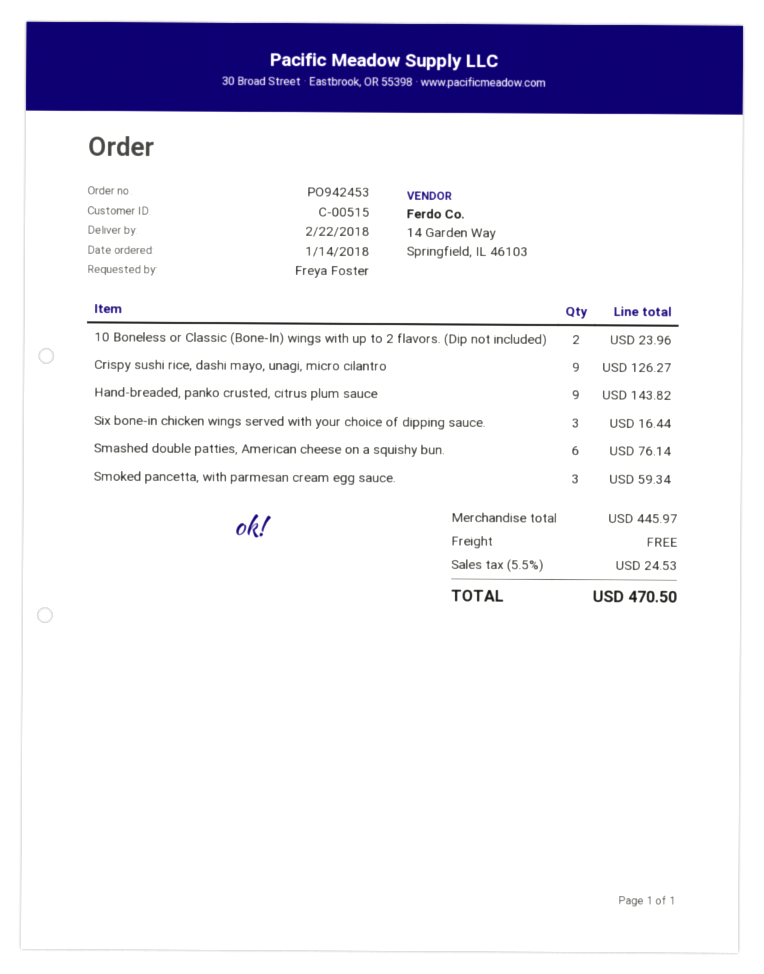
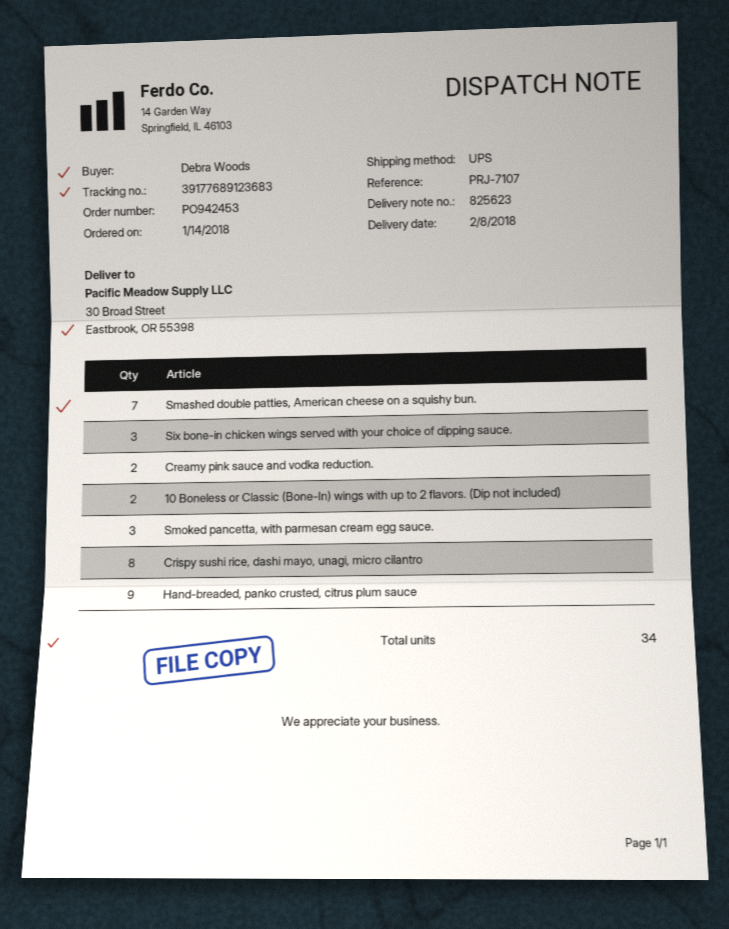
delivery date: 2018-02-22 -> 2018-02-08
ordered by: Freya Foster -> Debra Woods
Crispy sushi rice, dashi mayo, unagi, micro cilantro: 9 -> 8
Smashed double patties, American cheese on a squishy bun.: 6 -> 7
Creamy pink sauce and vodka reduction.: none -> 2

